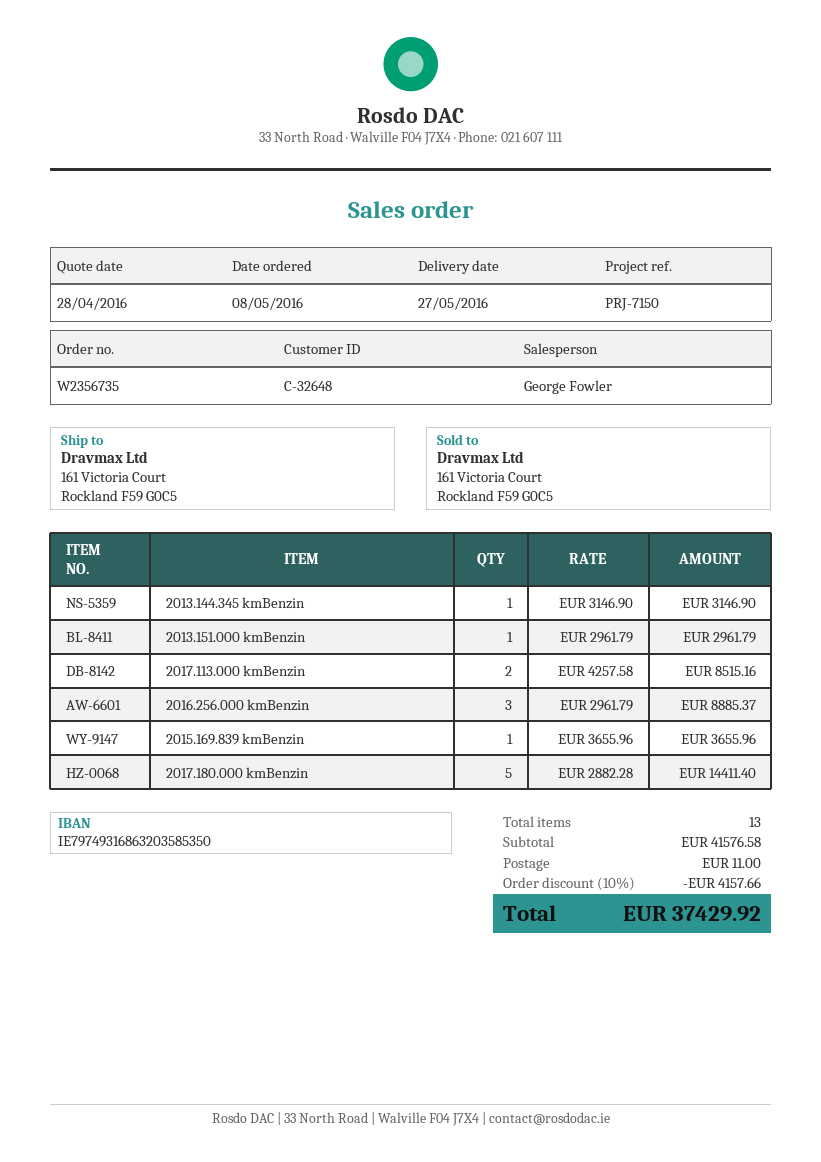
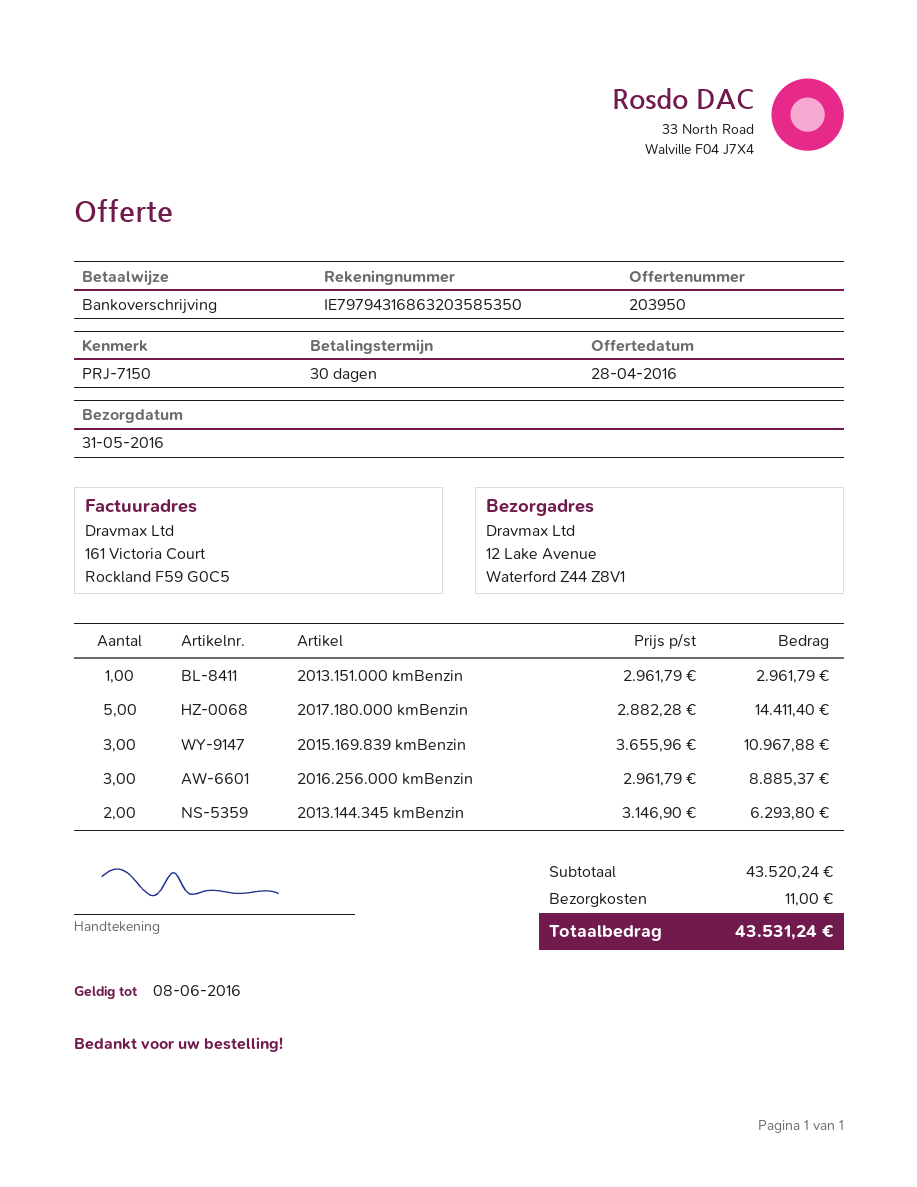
delivery date: 2016-05-27 -> 2016-05-31
bank account: IE79749316863203585350 -> IE79794316863203585350
ship to: 161 Victoria Court, Rockland F59 G0C5 -> 12 Lake Avenue, Waterford Z44 Z8V1
2013.144.345 kmBenzin: 1 x 3146.90 = 3146.90 -> 2 x 3146.90 = 6293.80
2017.113.000 kmBenzin: 2 x 4257.58 = 8515.16 -> none
2015.169.839 kmBenzin: 1 x 3655.96 = 3655.96 -> 3 x 3655.96 = 10967.88
subtotal: 41576.58 -> 43520.24
discount: 10% = 4157.66 -> none
total: 37429.92 -> 43531.24

